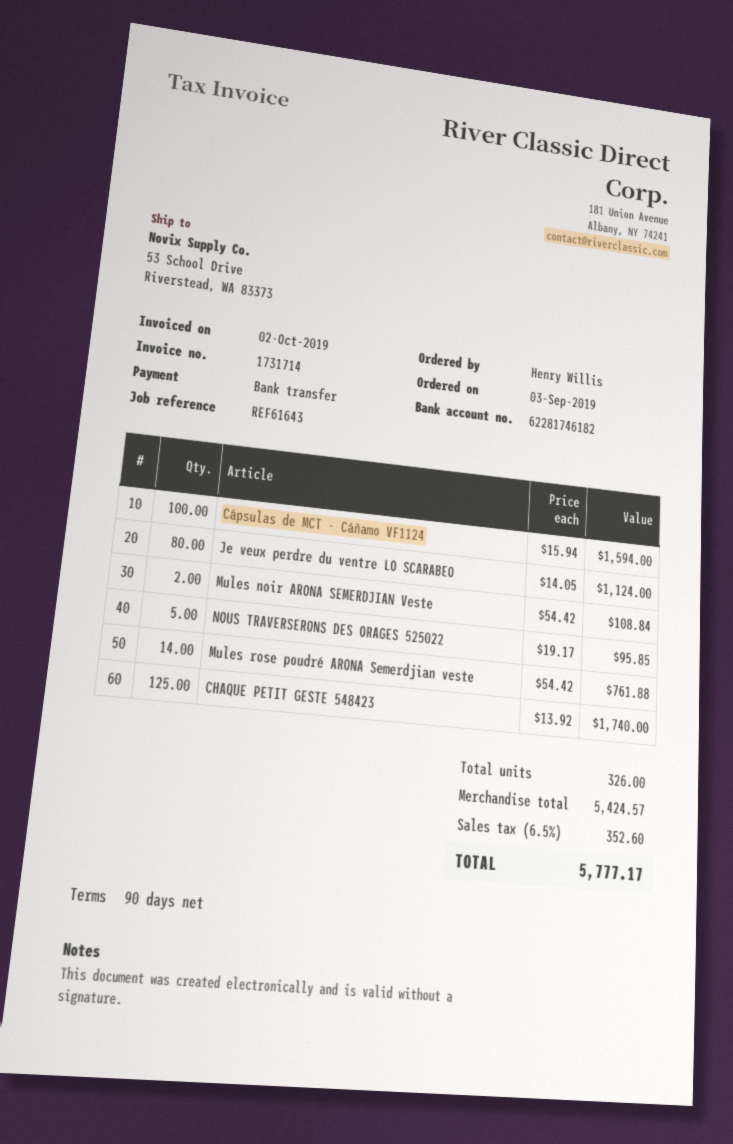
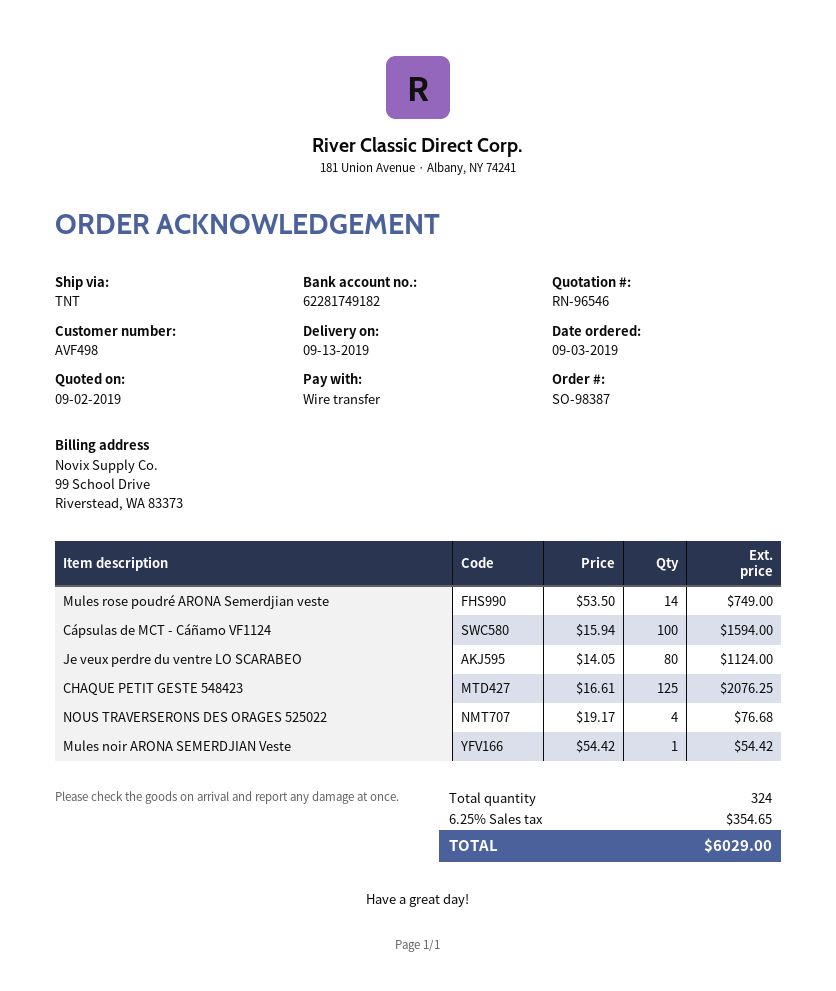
bank account: 62281746182 -> 62281749182
Mules noir ARONA SEMERDJIAN Veste: 2 x 54.42 = 108.84 -> 1 x 54.42 = 54.42
NOUS TRAVERSERONS DES ORAGES 525022: 5 x 19.17 = 95.85 -> 4 x 19.17 = 76.68
Mules rose poudré ARONA Semerdjian veste: 14 x 54.42 = 761.88 -> 14 x 53.50 = 749.00
CHAQUE PETIT GESTE 548423: 125 x 13.92 = 1740.00 -> 125 x 16.61 = 2076.25
total quantity: 326 -> 324
tax: 6.5% = 352.60 -> 6.25% = 354.65
total: 5777.17 -> 6029.00

